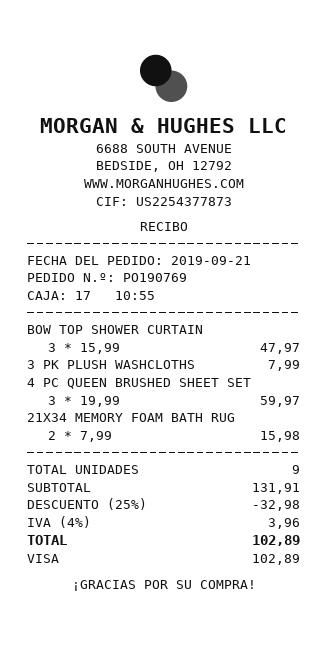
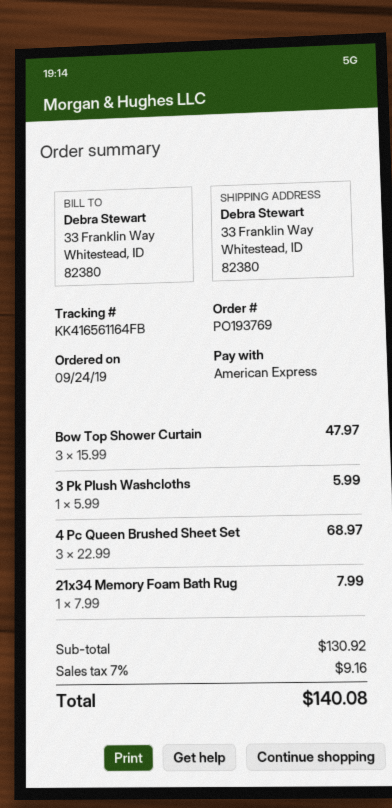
order number: PO190769 -> PO193769
order date: 2019-09-21 -> 2019-09-24
payment method: Visa -> American Express
3 PK PLUSH WASHCLOTHS: 1 x 7.99 = 7.99 -> 1 x 5.99 = 5.99
4 PC QUEEN BRUSHED SHEET SET: 3 x 19.99 = 59.97 -> 3 x 22.99 = 68.97
21X34 MEMORY FOAM BATH RUG: 2 x 7.99 = 15.98 -> 1 x 7.99 = 7.99
subtotal: 131.91 -> 130.92
discount: 25% = 32.98 -> none
tax: 4% = 3.96 -> 7% = 9.16
total: 102.89 -> 140.08

